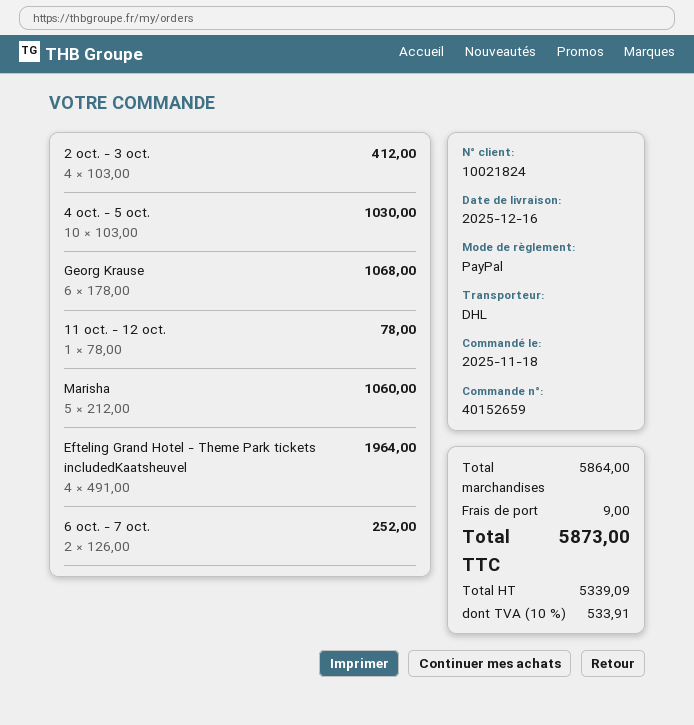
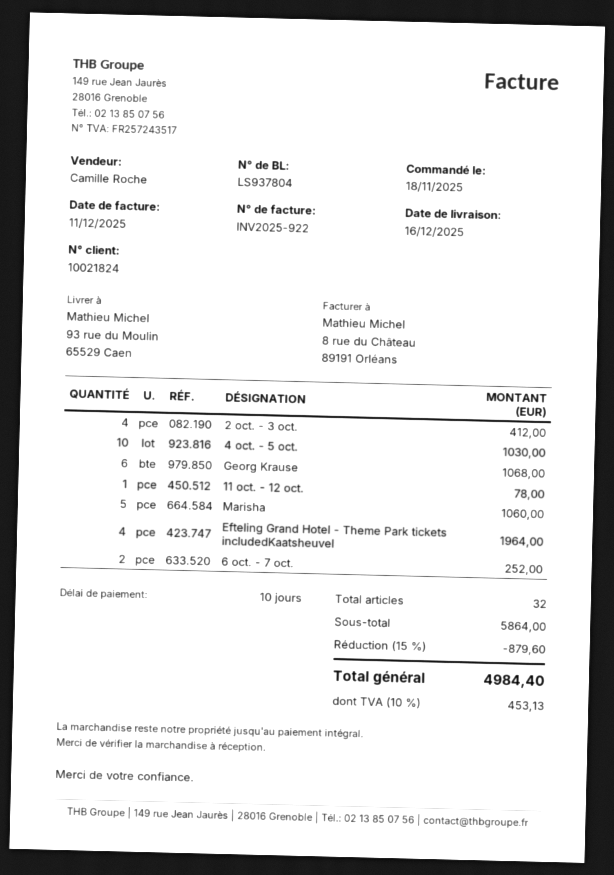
discount: none -> 15% = 879.60
shipping: 9.00 -> none
tax: 10% = 533.91 -> 10% = 453.13
total: 5873.00 -> 4984.40

